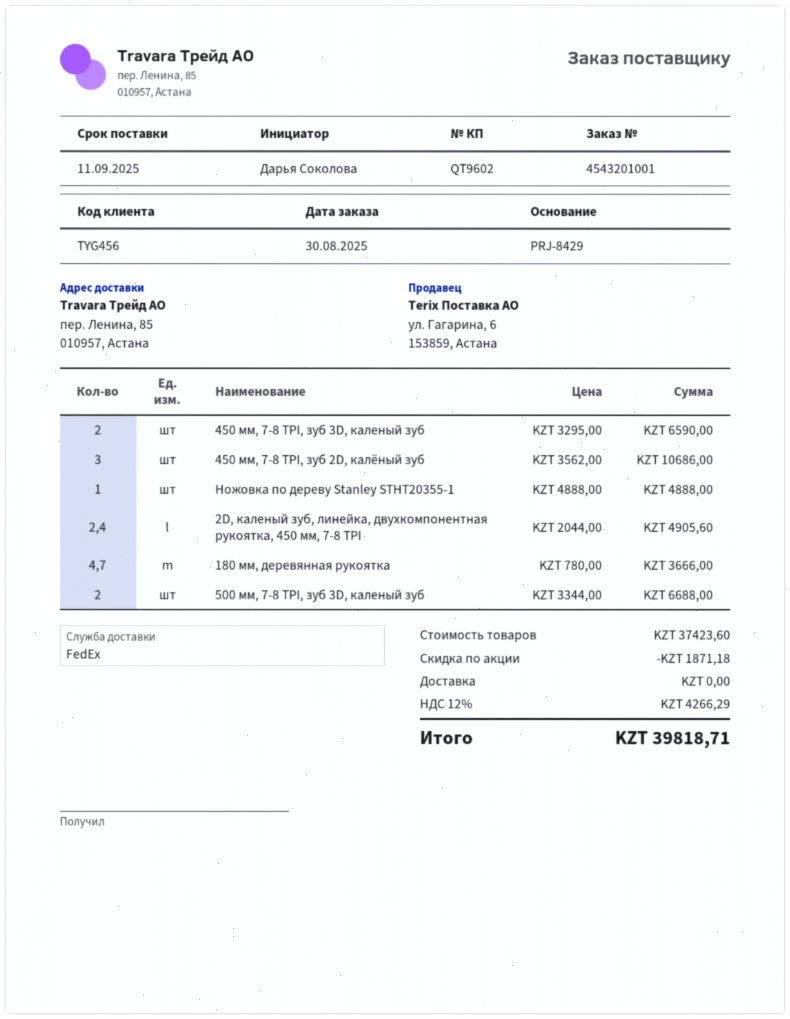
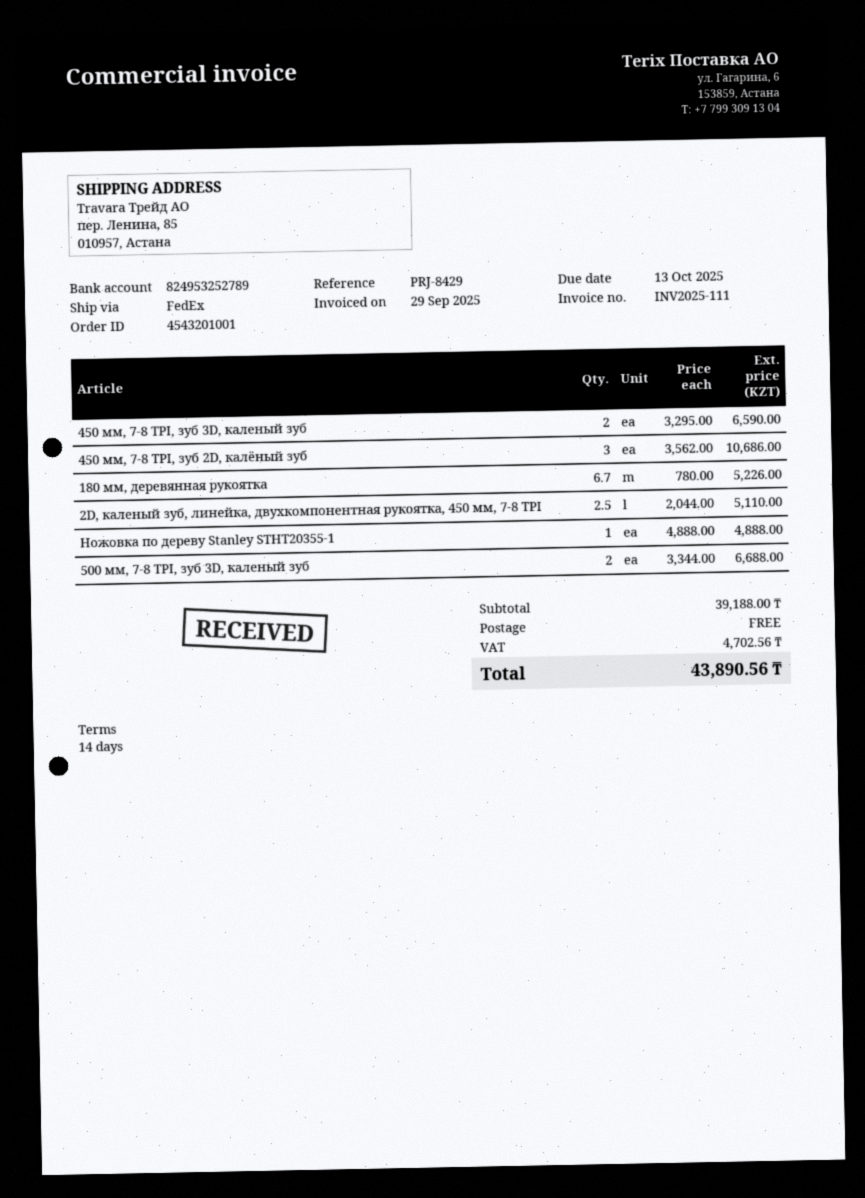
2D, каленый зуб, линейка, двухкомпонентная рукоятка, 450 мм, 7-8 TPI: 2.4 x 2044.00 = 4905.60 -> 2.5 x 2044.00 = 5110.00
180 мм, деревянная рукоятка: 4.7 x 780.00 = 3666.00 -> 6.7 x 780.00 = 5226.00
subtotal: 37423.60 -> 39188.00
discount: 1871.18 -> none
tax: 4266.29 -> 4702.56
total: 39818.71 -> 43890.56

